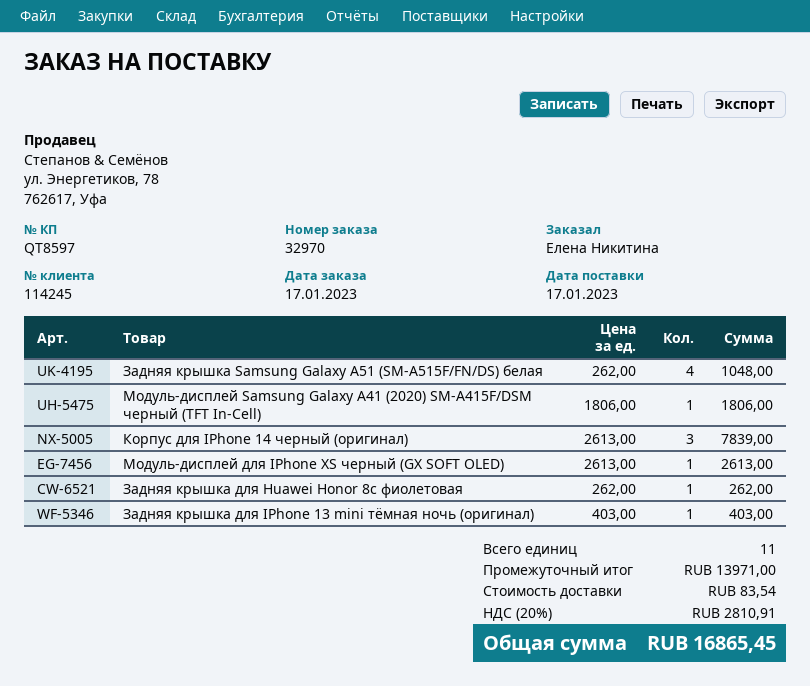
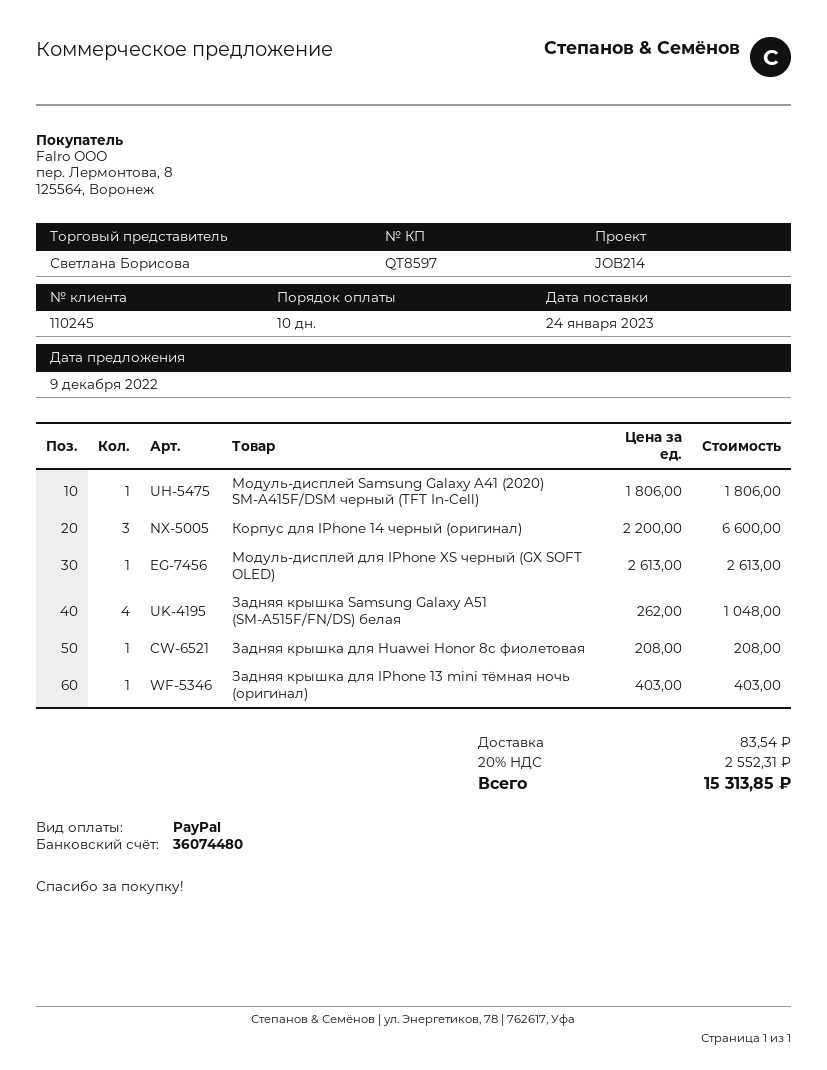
delivery date: 2023-01-17 -> 2023-01-24
customer number: 114245 -> 110245
Корпус для IPhone 14 черный (оригинал): 3 x 2613.00 = 7839.00 -> 3 x 2200.00 = 6600.00
Задняя крышка для Huawei Honor 8c фиолетовая: 1 x 262.00 = 262.00 -> 1 x 208.00 = 208.00
tax: 20% = 2810.91 -> 20% = 2552.31
total: 16865.45 -> 15313.85

